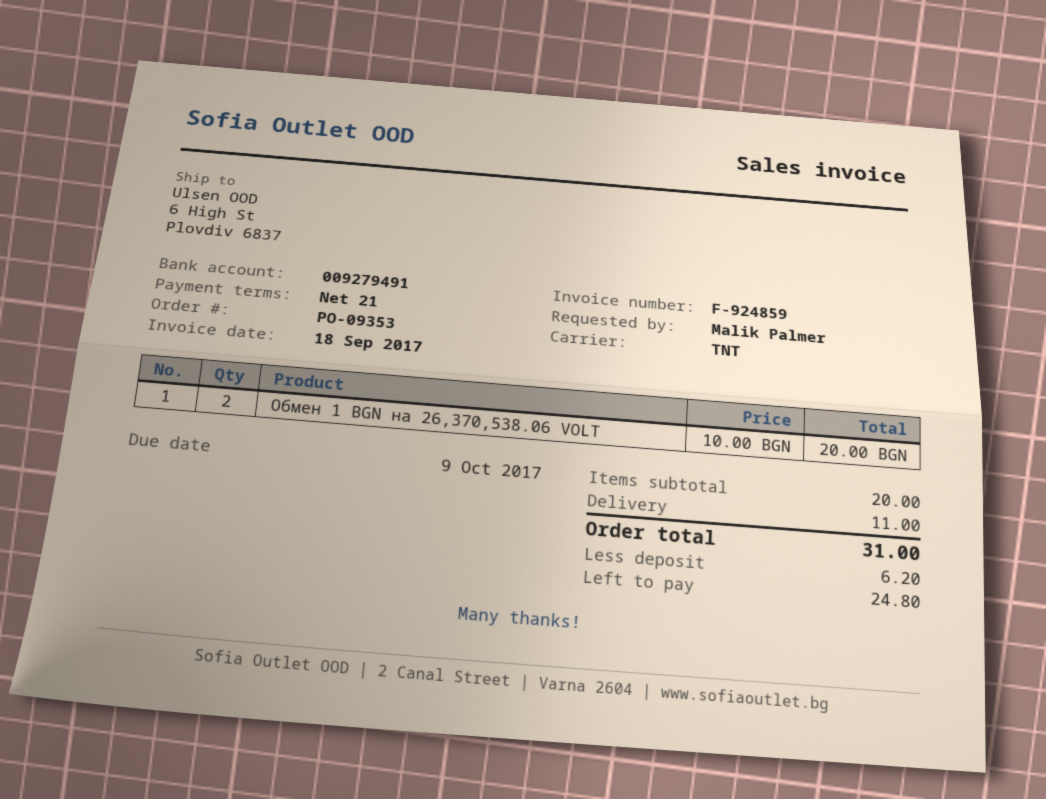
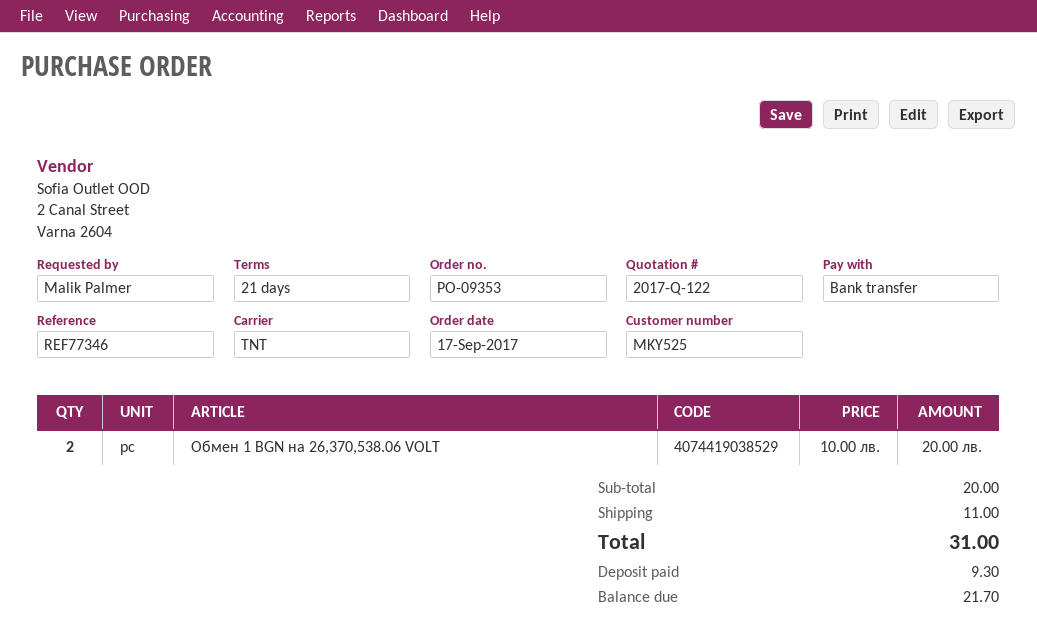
deposit: 6.20 -> 9.30
balance: 24.80 -> 21.70

